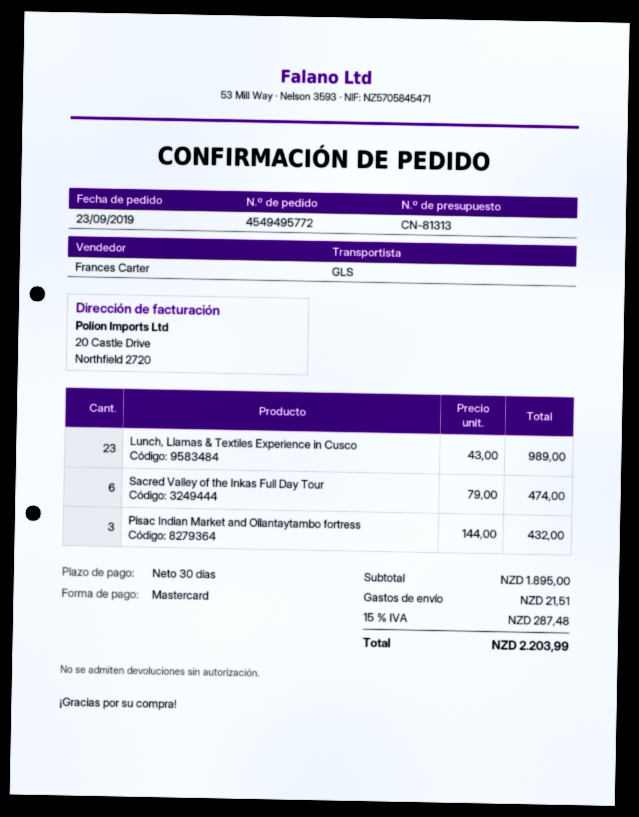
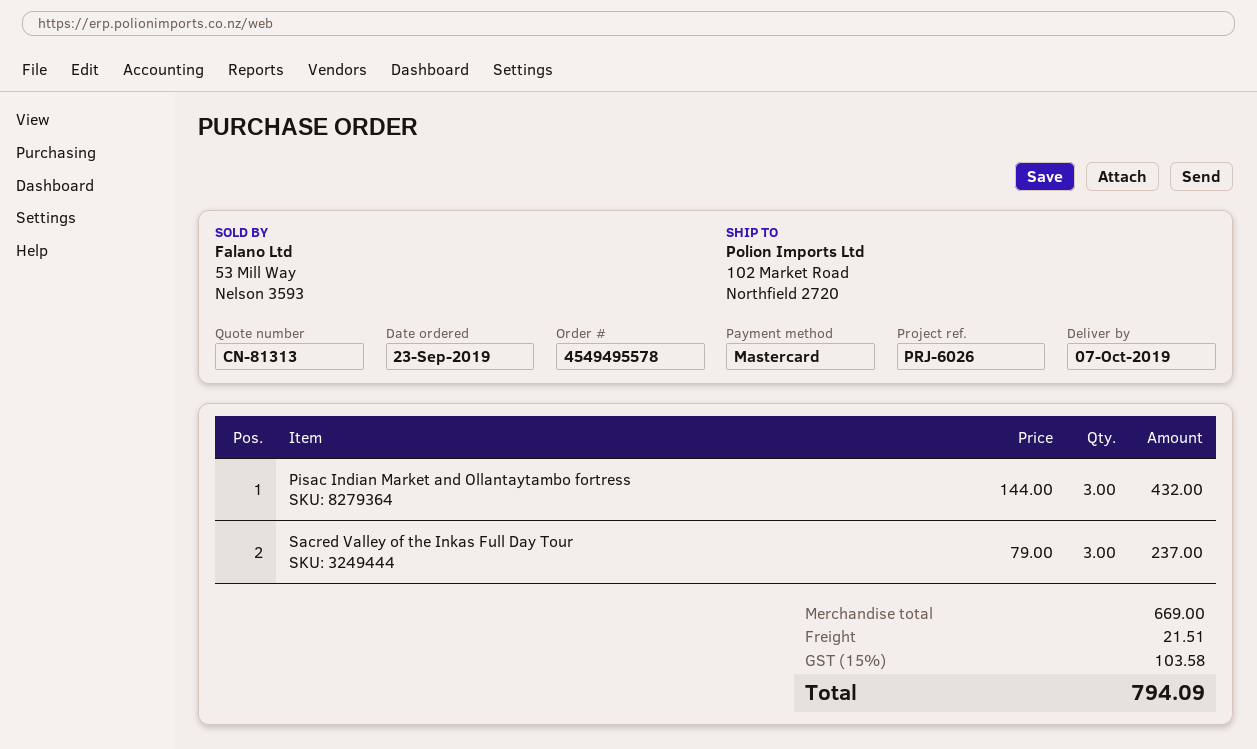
order number: 4549495772 -> 4549495578
Lunch, Llamas & Textiles Experience in Cusco: 23 x 43.00 = 989.00 -> none
Sacred Valley of the Inkas Full Day Tour: 6 x 79.00 = 474.00 -> 3 x 79.00 = 237.00
subtotal: 1895.00 -> 669.00
tax: 15% = 287.48 -> 15% = 103.58
total: 2203.99 -> 794.09

